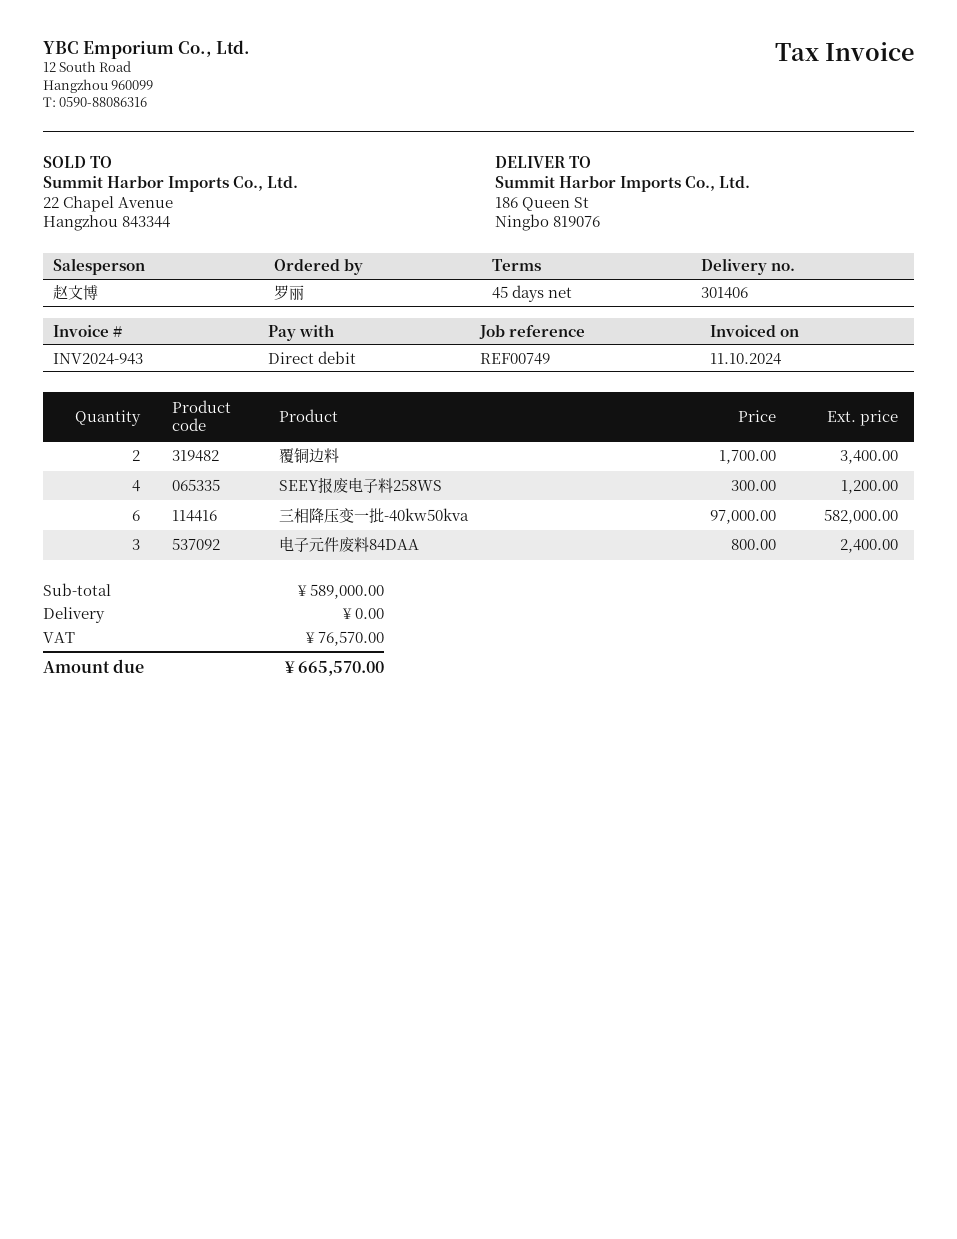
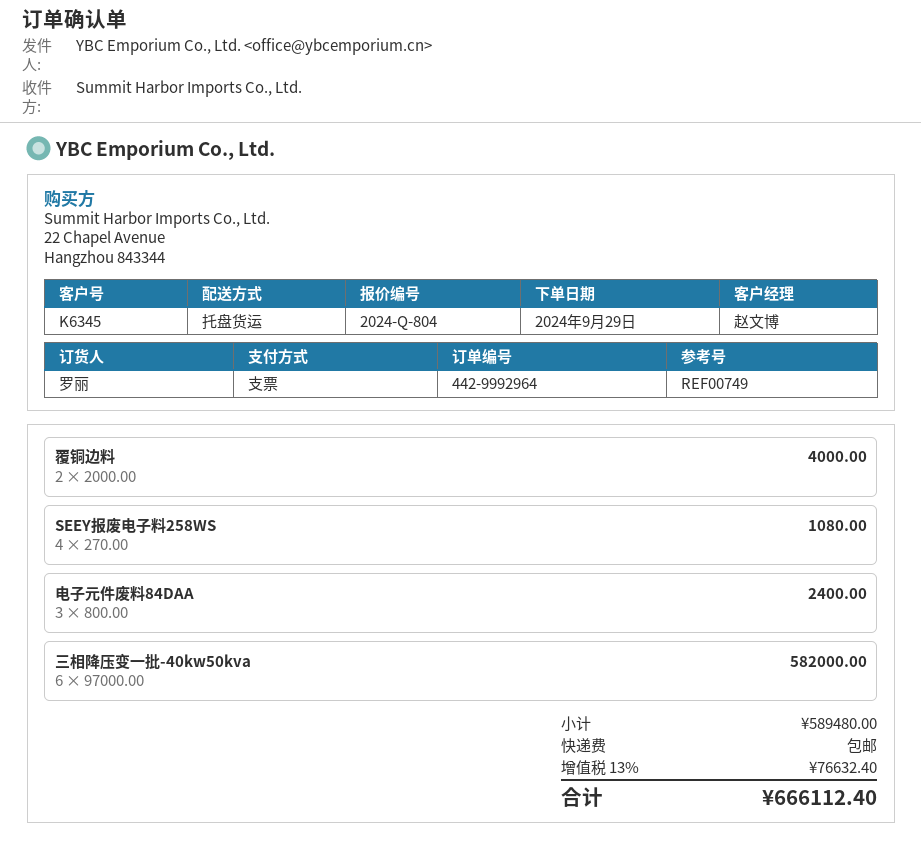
payment method: direct debit -> cheque
覆铜边料: 2 x 1700.00 = 3400.00 -> 2 x 2000.00 = 4000.00
SEEY报废电子料258WS: 4 x 300.00 = 1200.00 -> 4 x 270.00 = 1080.00
subtotal: 589000.00 -> 589480.00
tax: 76570.00 -> 76632.40
total: 665570.00 -> 666112.40

